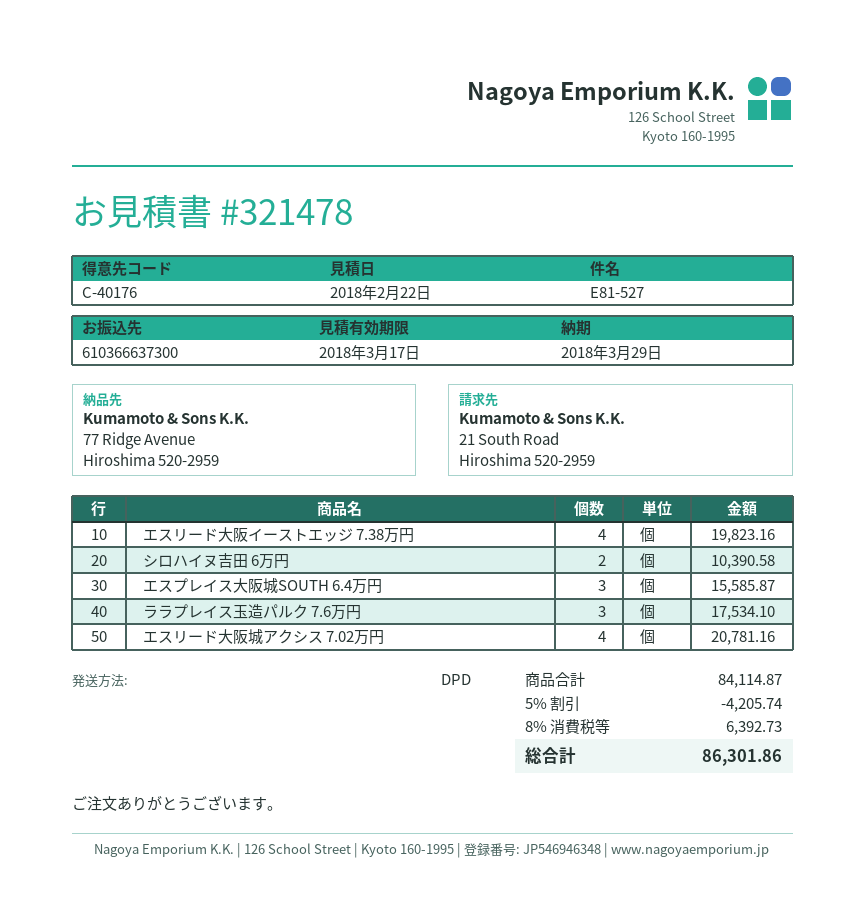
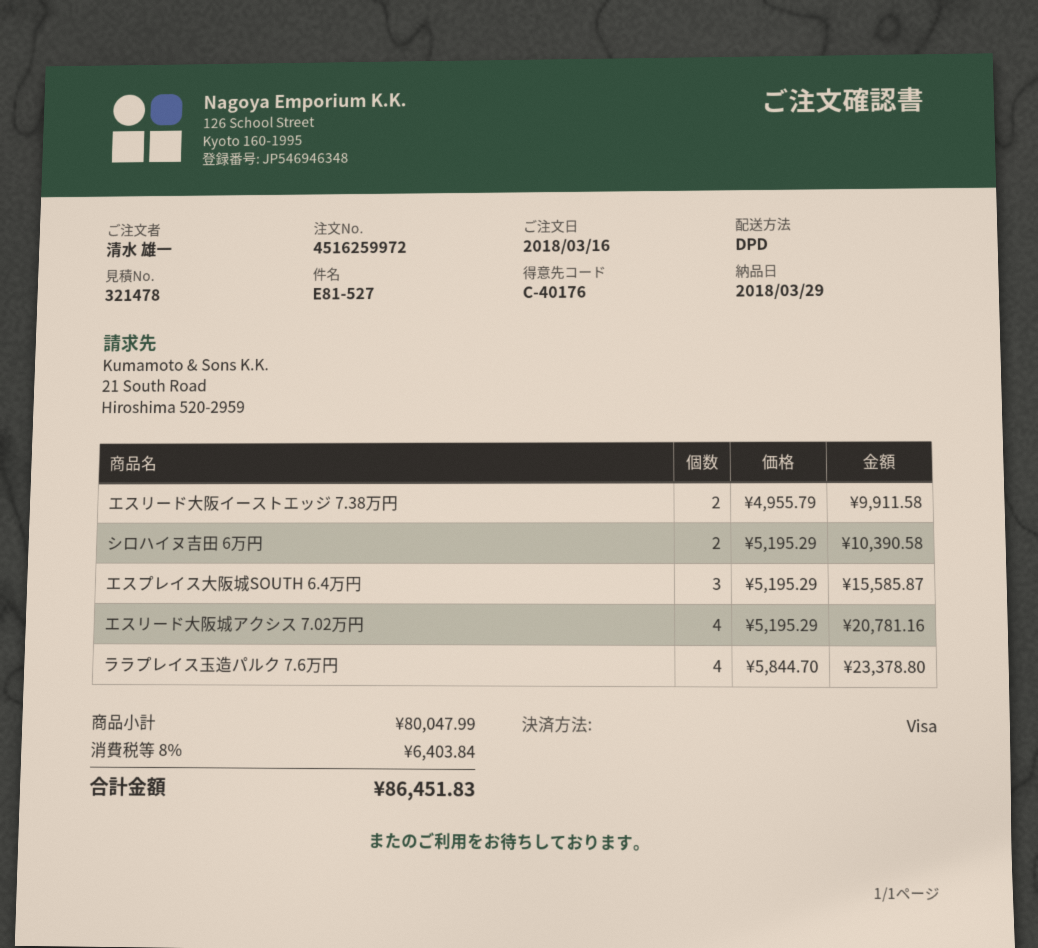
エスリード大阪イーストエッジ 7.38万円: 4 for 19823.16 -> 2 for 9911.58
ララプレイス玉造パルク 7.6万円: 3 for 17534.10 -> 4 for 23378.80
subtotal: 84114.87 -> 80047.99
discount: 5% = 4205.74 -> none
tax: 8% = 6392.73 -> 8% = 6403.84
total: 86301.86 -> 86451.83

